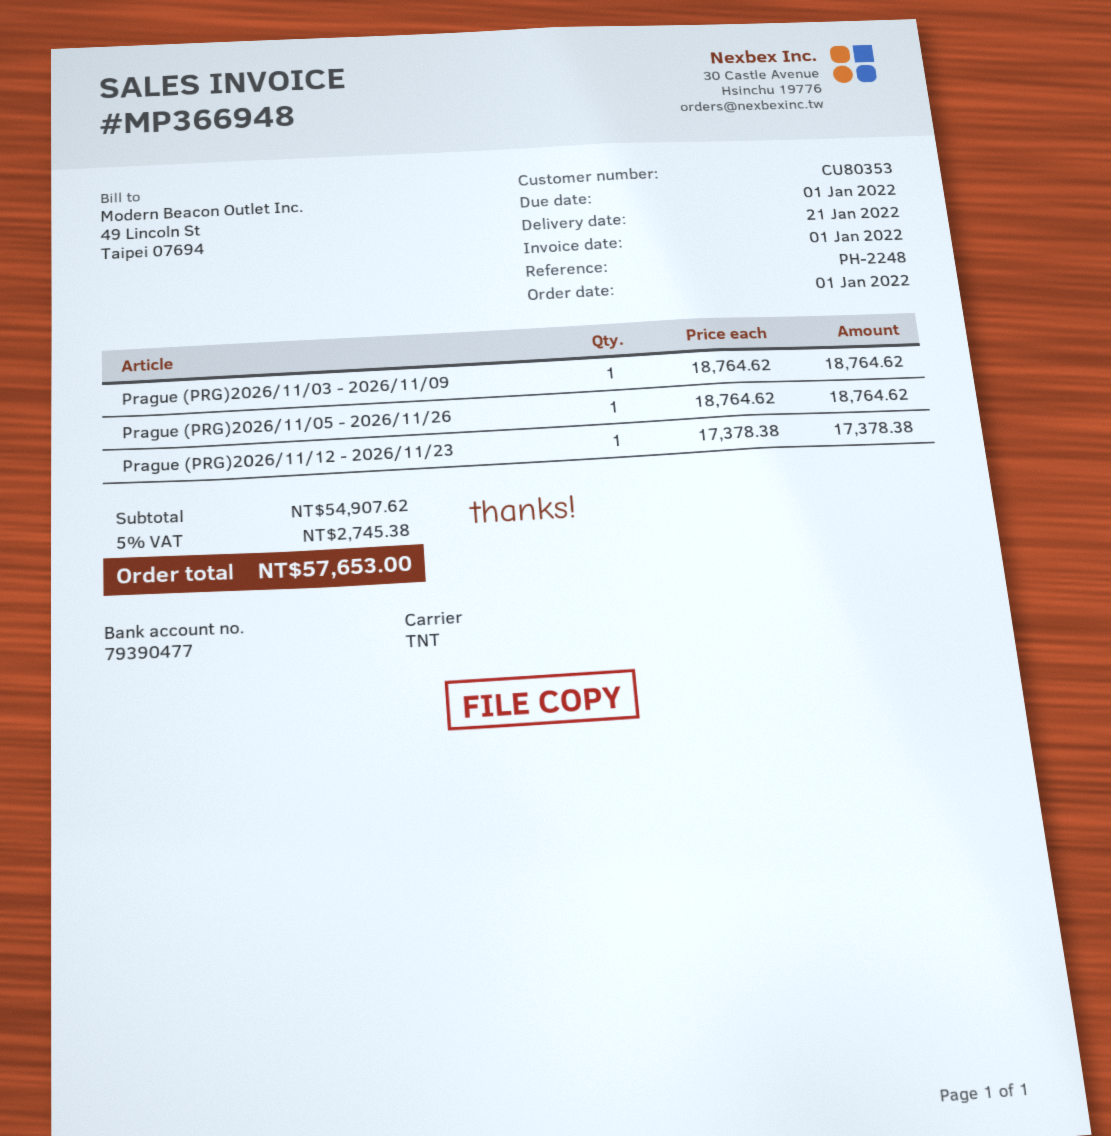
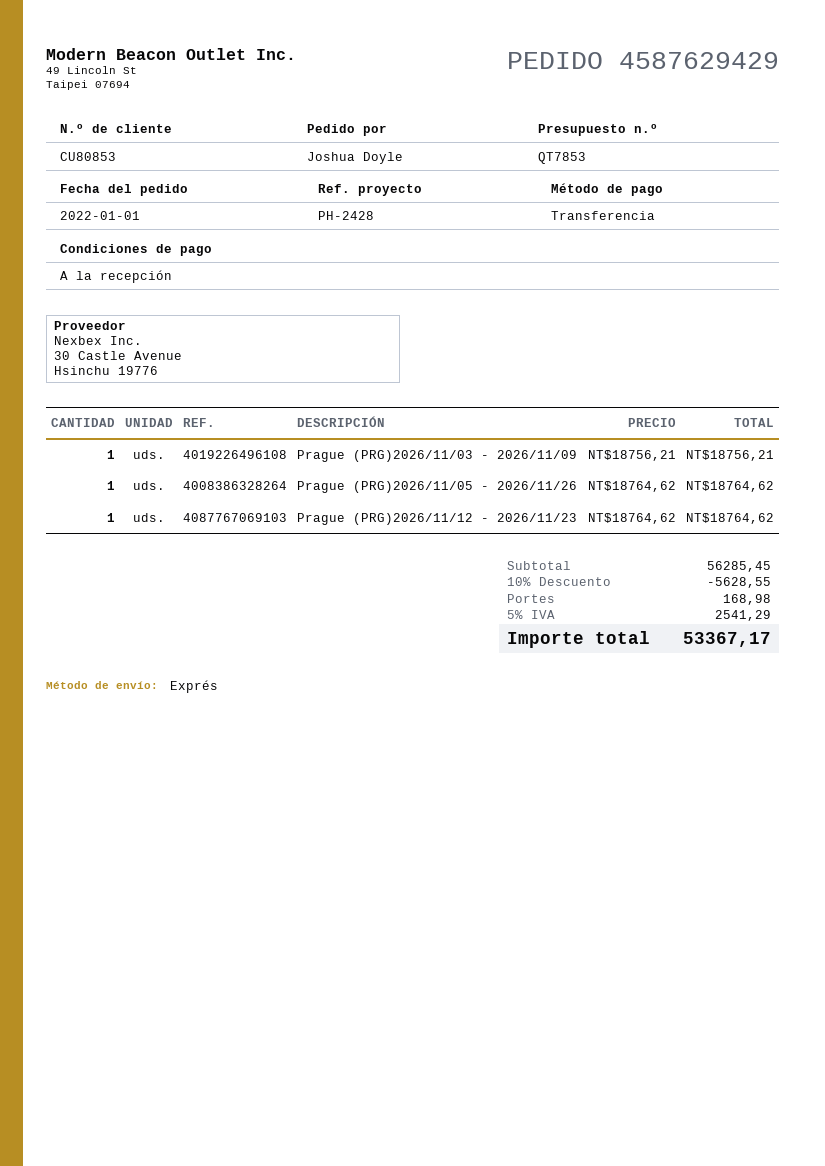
customer number: CU80353 -> CU80853
reference: PH-2248 -> PH-2428
shipping method: TNT -> express
Prague (PRG)2026/11/03 - 2026/11/09: 1 x 18764.62 = 18764.62 -> 1 x 18756.21 = 18756.21
Prague (PRG)2026/11/12 - 2026/11/23: 1 x 17378.38 = 17378.38 -> 1 x 18764.62 = 18764.62
subtotal: 54907.62 -> 56285.45
discount: none -> 10% = 5628.55
shipping: none -> 168.98
tax: 5% = 2745.38 -> 5% = 2541.29
total: 57653.00 -> 53367.17

